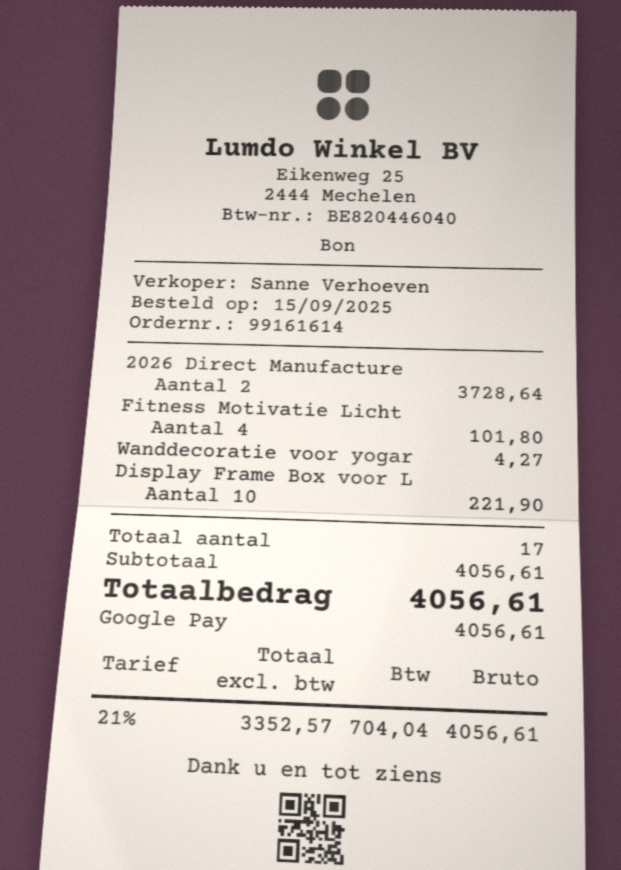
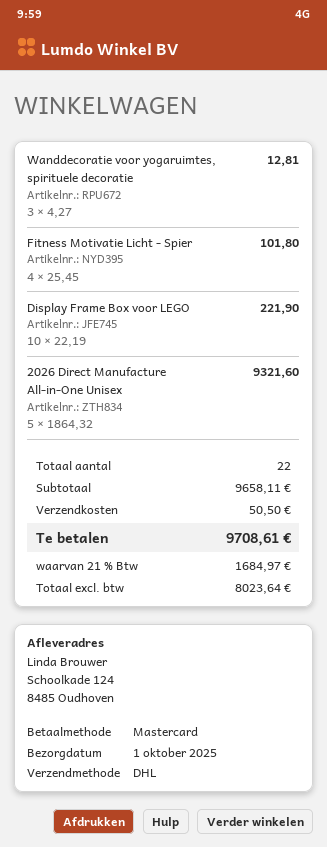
payment method: Google Pay -> Mastercard
2026 Direct Manufacture: 2 for 3728.64 -> 5 for 9321.60
Wanddecoratie voor yogar: 1 for 4.27 -> 3 for 12.81
total quantity: 17 -> 22
subtotal: 4056.61 -> 9658.11
shipping: none -> 50.50
net: 3352.57 -> 8023.64
tax: 21% = 704.04 -> 21% = 1684.97
total: 4056.61 -> 9708.61

